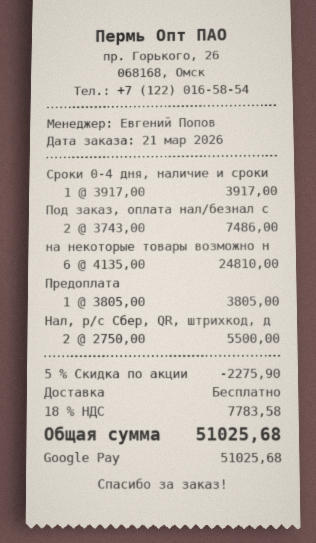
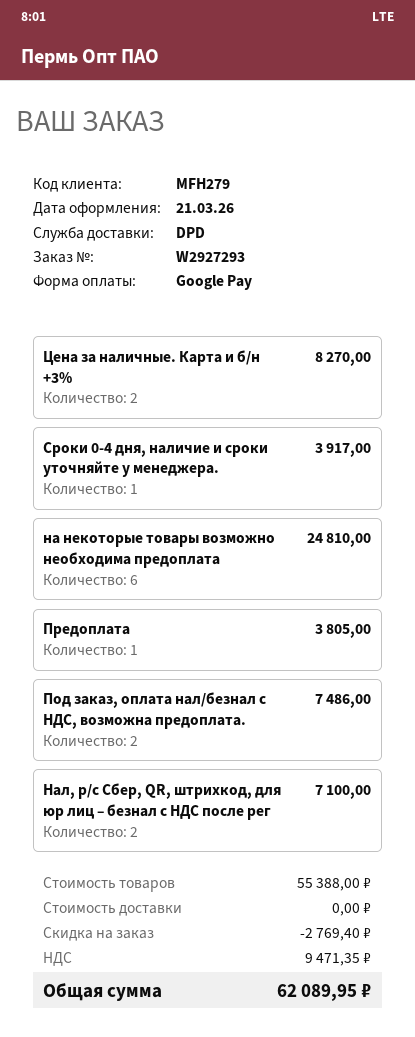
Нал, р/с Сбер, QR, штрихкод, д: 2 for 5500.00 -> 2 for 7100.00
Цена за наличные. Карта и б/н +3%: none -> 2 for 8270.00
discount: 2275.90 -> 2769.40
tax: 7783.58 -> 9471.35
total: 51025.68 -> 62089.95

